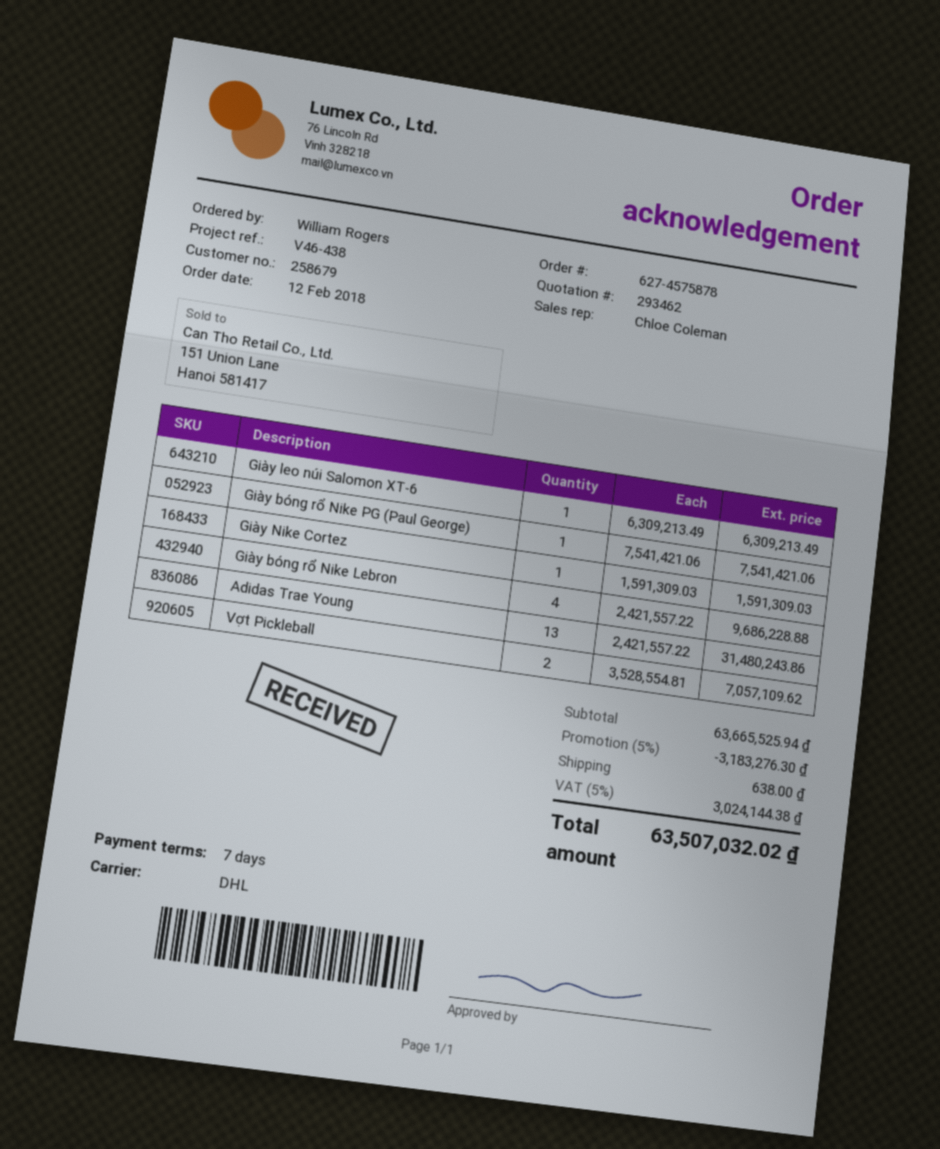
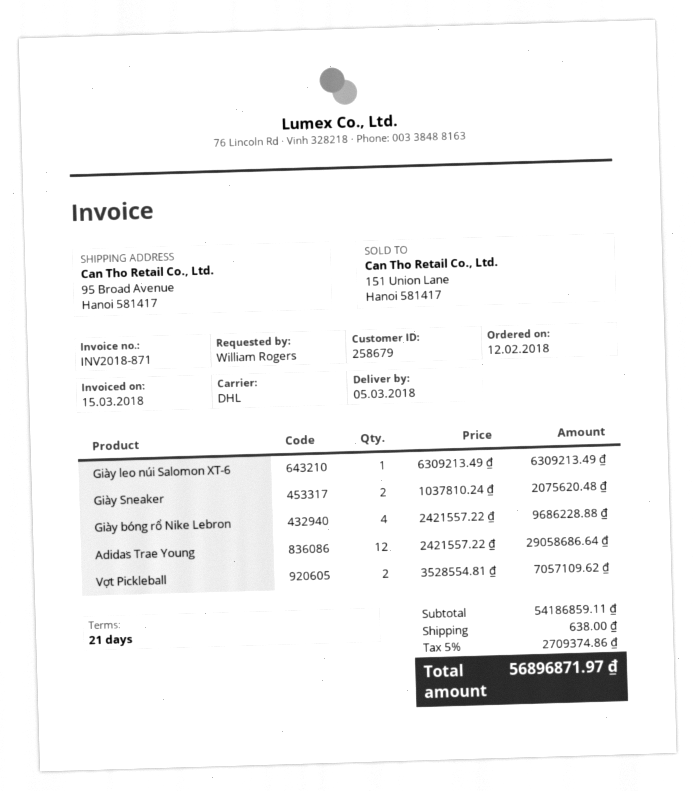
payment terms: 7 days -> 21 days
Giày bóng rổ Nike PG (Paul George): 1 x 7541421.06 = 7541421.06 -> none
Giày Nike Cortez: 1 x 1591309.03 = 1591309.03 -> none
Adidas Trae Young: 13 x 2421557.22 = 31480243.86 -> 12 x 2421557.22 = 29058686.64
Giày Sneaker: none -> 2 x 1037810.24 = 2075620.48
subtotal: 63665525.94 -> 54186859.11
discount: 5% = 3183276.30 -> none
tax: 5% = 3024144.38 -> 5% = 2709374.86
total: 63507032.02 -> 56896871.97

